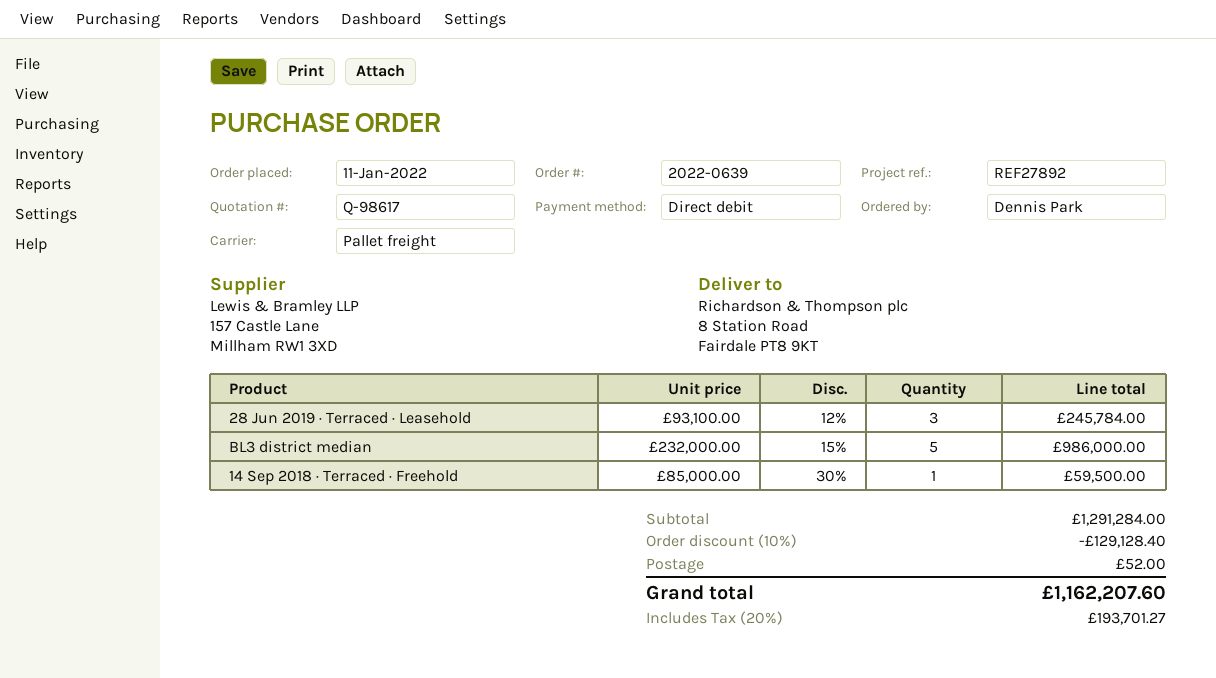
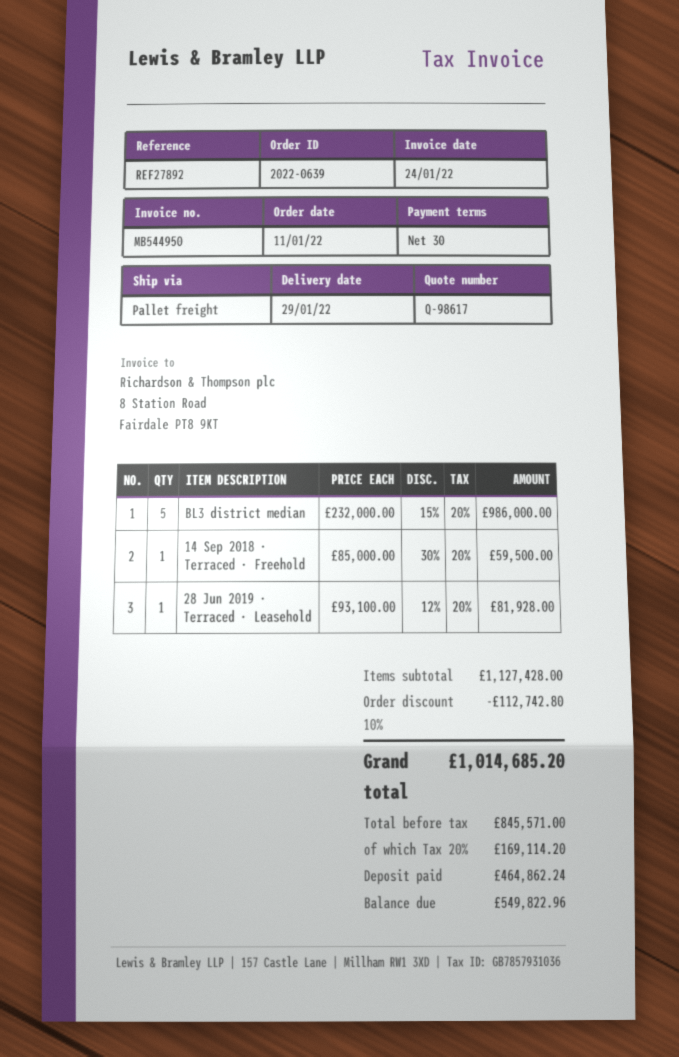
28 Jun 2019 · Terraced · Leasehold: 3 x 93100.00 - 12% = 245784.00 -> 1 x 93100.00 - 12% = 81928.00
subtotal: 1291284.00 -> 1127428.00
discount: 10% = 129128.40 -> 10% = 112742.80
shipping: 52.00 -> none
tax: 20% = 193701.27 -> 20% = 169114.20
total: 1162207.60 -> 1014685.20

